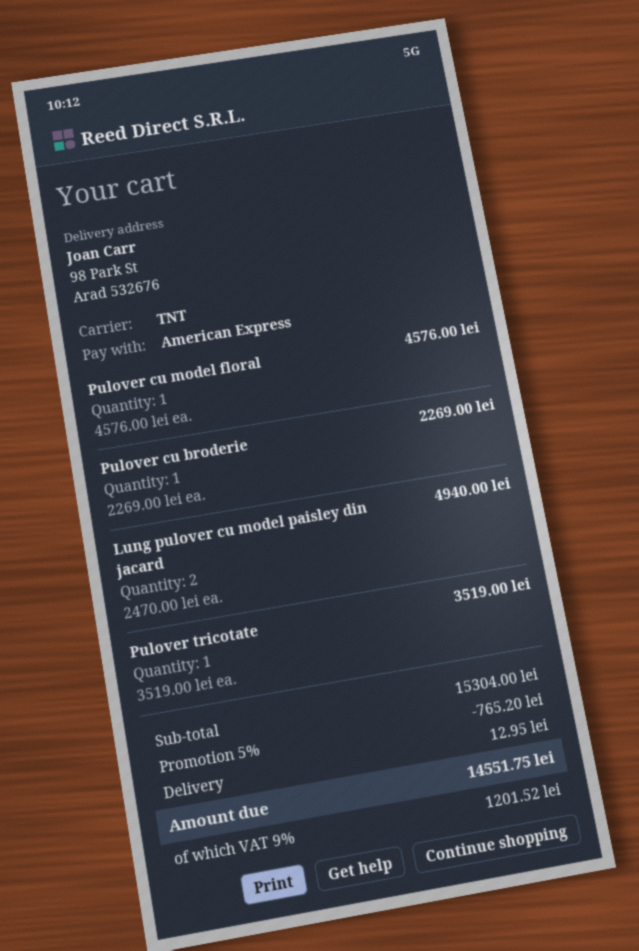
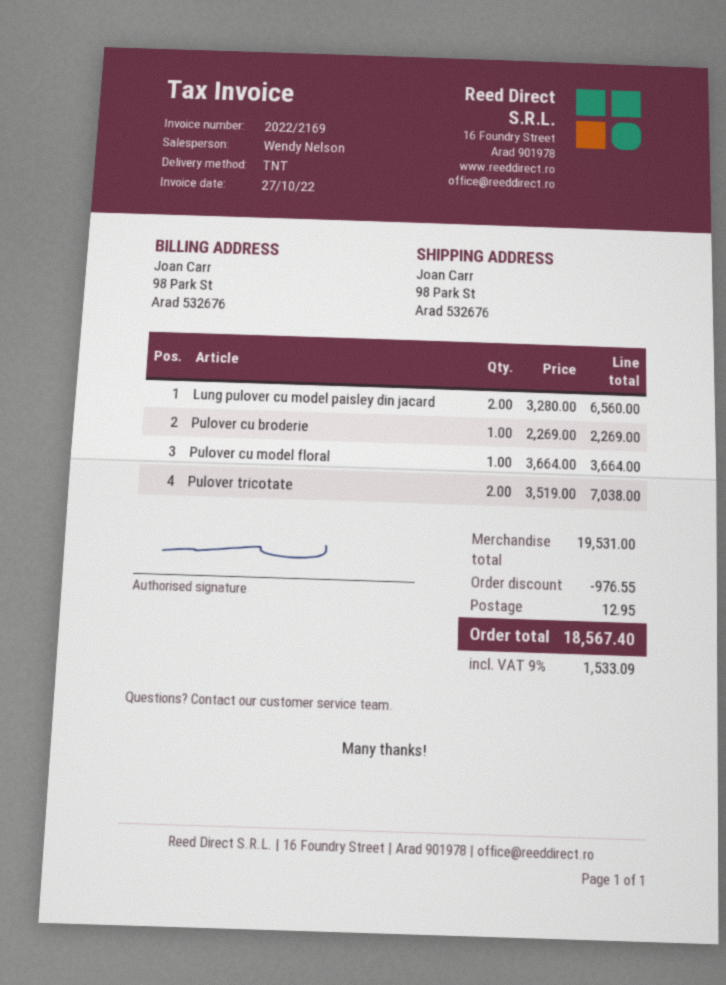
Pulover cu model floral: 1 x 4576.00 = 4576.00 -> 1 x 3664.00 = 3664.00
Lung pulover cu model paisley din jacard: 2 x 2470.00 = 4940.00 -> 2 x 3280.00 = 6560.00
Pulover tricotate: 1 x 3519.00 = 3519.00 -> 2 x 3519.00 = 7038.00
subtotal: 15304.00 -> 19531.00
discount: 765.20 -> 976.55
tax: 9% = 1201.52 -> 9% = 1533.09
total: 14551.75 -> 18567.40

